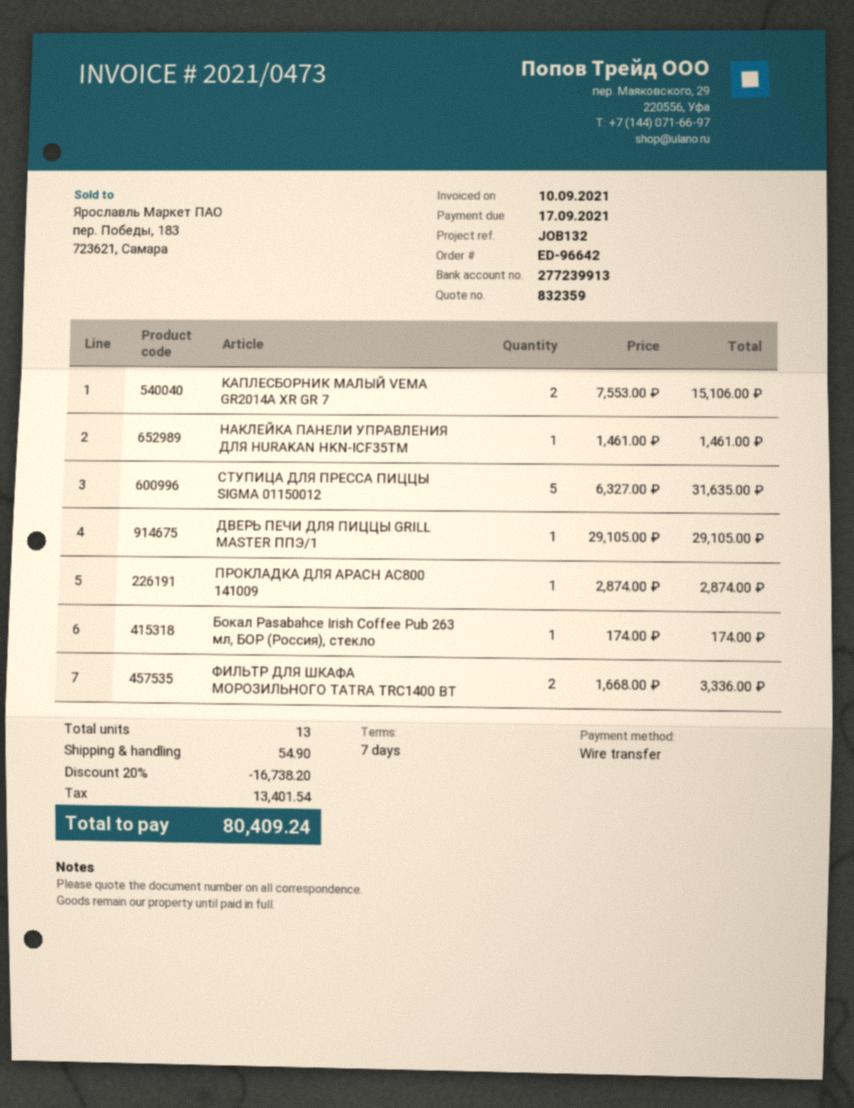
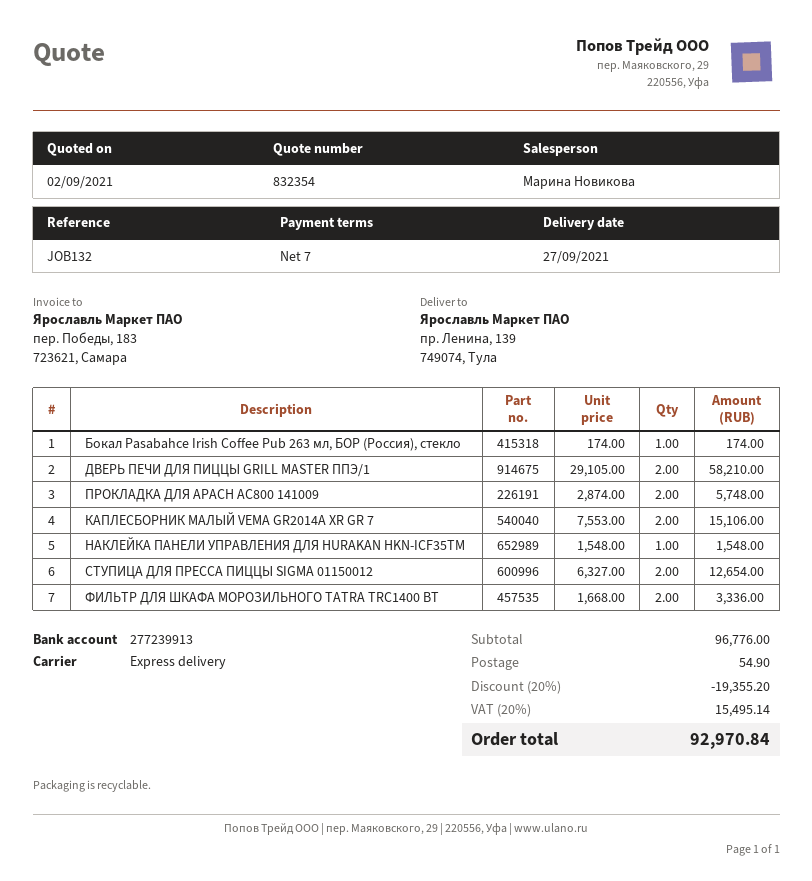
quote number: 832359 -> 832354
НАКЛЕЙКА ПАНЕЛИ УПРАВЛЕНИЯ ДЛЯ HURAKAN HKN-ICF35TM: 1 x 1461.00 = 1461.00 -> 1 x 1548.00 = 1548.00
СТУПИЦА ДЛЯ ПРЕССА ПИЦЦЫ SIGMA 01150012: 5 x 6327.00 = 31635.00 -> 2 x 6327.00 = 12654.00
ДВЕРЬ ПЕЧИ ДЛЯ ПИЦЦЫ GRILL MASTER ППЭ/1: 1 x 29105.00 = 29105.00 -> 2 x 29105.00 = 58210.00
ПРОКЛАДКА ДЛЯ APACH AC800 141009: 1 x 2874.00 = 2874.00 -> 2 x 2874.00 = 5748.00
discount: 20% = 16738.20 -> 20% = 19355.20
tax: 13401.54 -> 15495.14
total: 80409.24 -> 92970.84

